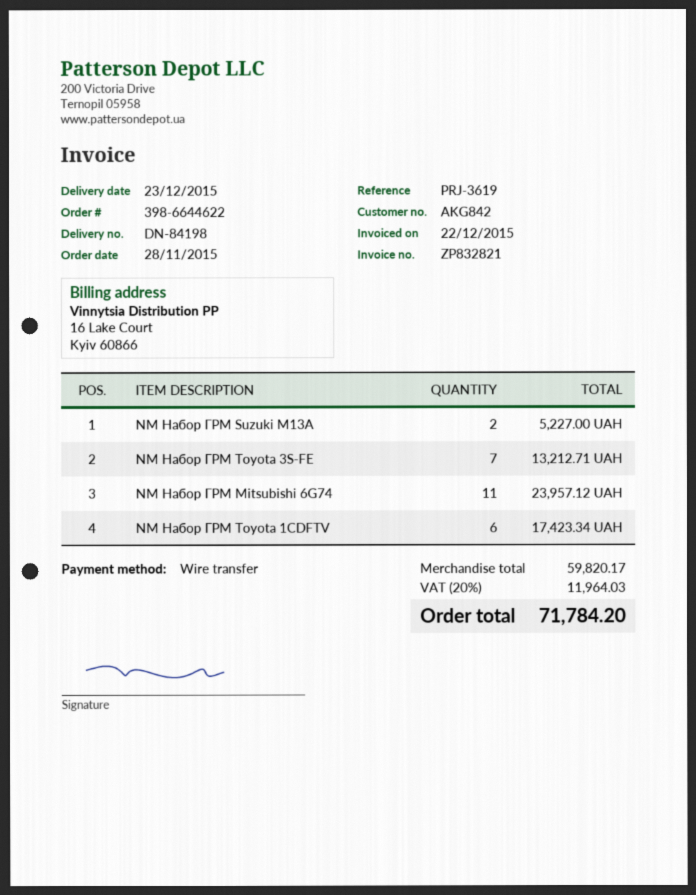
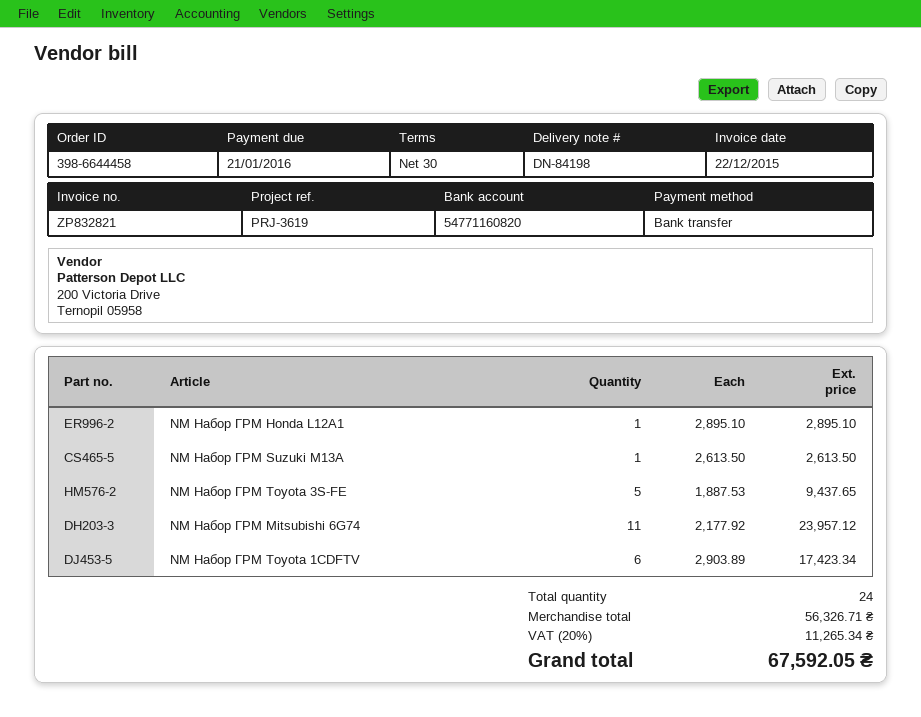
order number: 398-6644622 -> 398-6644458
NM Набор ГРМ Suzuki M13A: 2 for 5227.00 -> 1 for 2613.50
NM Набор ГРМ Toyota 3S-FE: 7 for 13212.71 -> 5 for 9437.65
NM Набор ГРМ Honda L12A1: none -> 1 for 2895.10
subtotal: 59820.17 -> 56326.71
tax: 20% = 11964.03 -> 20% = 11265.34
total: 71784.20 -> 67592.05

